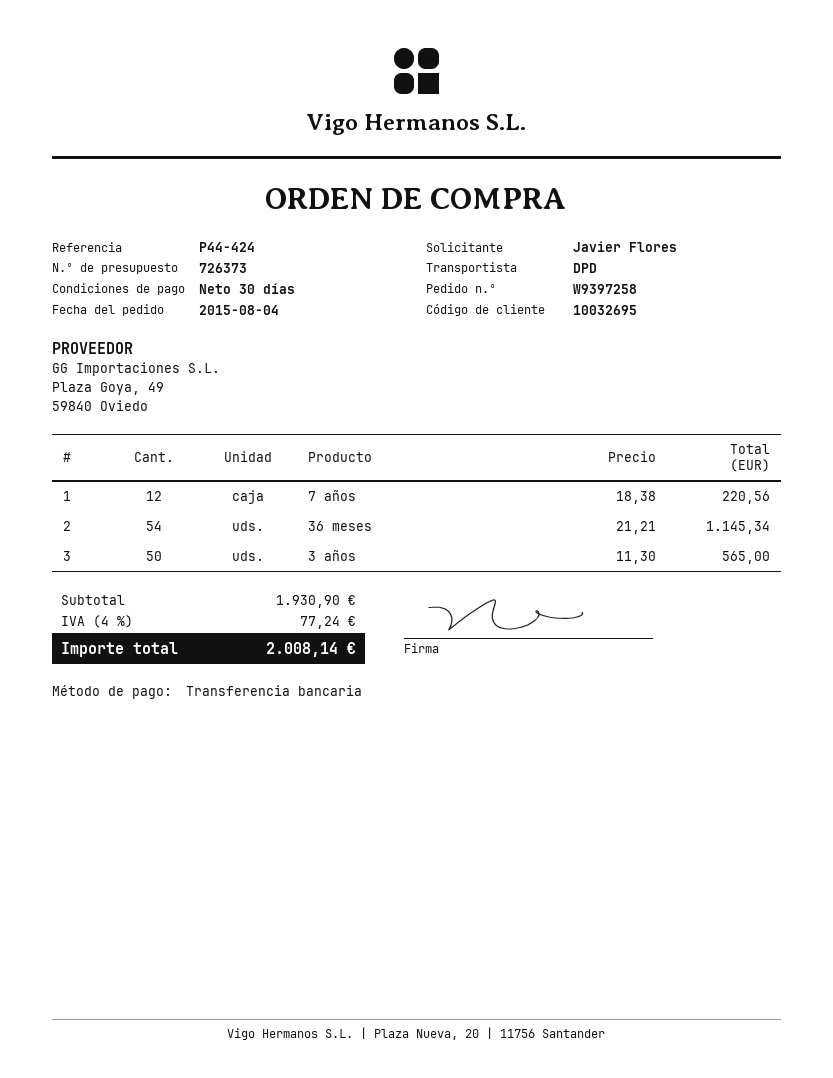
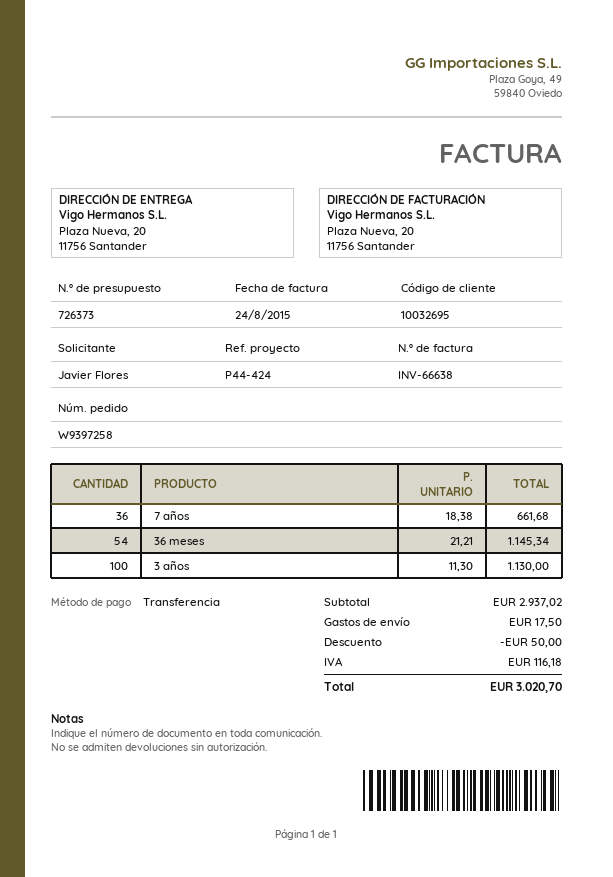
7 años: 12 x 18.38 = 220.56 -> 36 x 18.38 = 661.68
3 años: 50 x 11.30 = 565.00 -> 100 x 11.30 = 1130.00
subtotal: 1930.90 -> 2937.02
discount: none -> 50.00
shipping: none -> 17.50
tax: 77.24 -> 116.18
total: 2008.14 -> 3020.70

